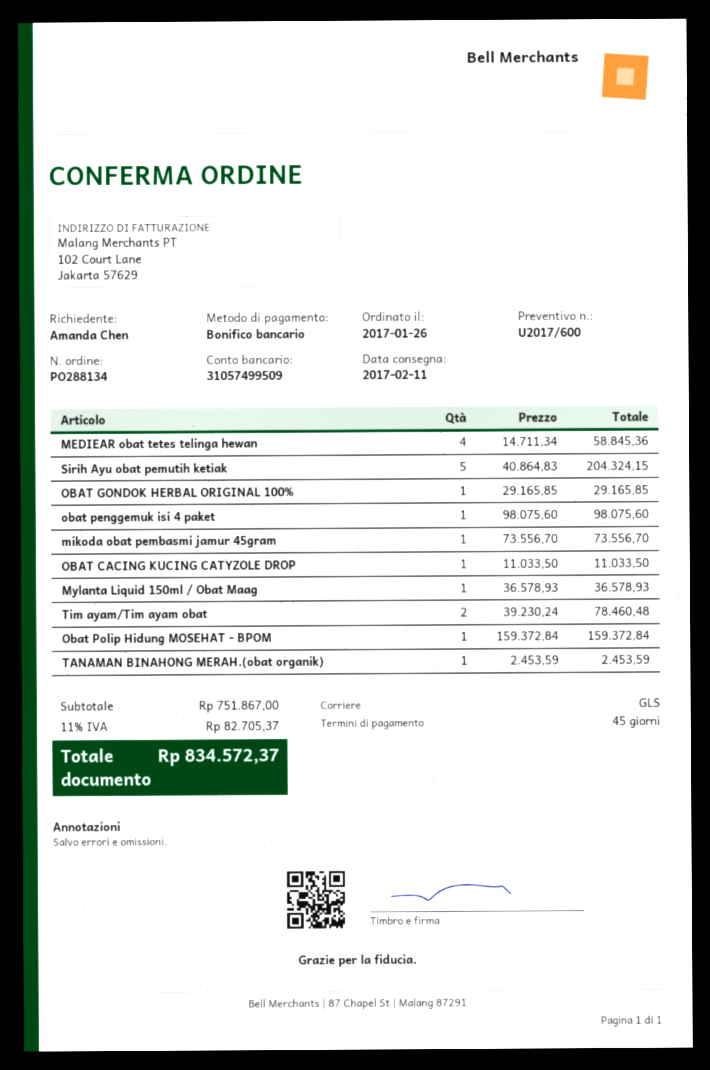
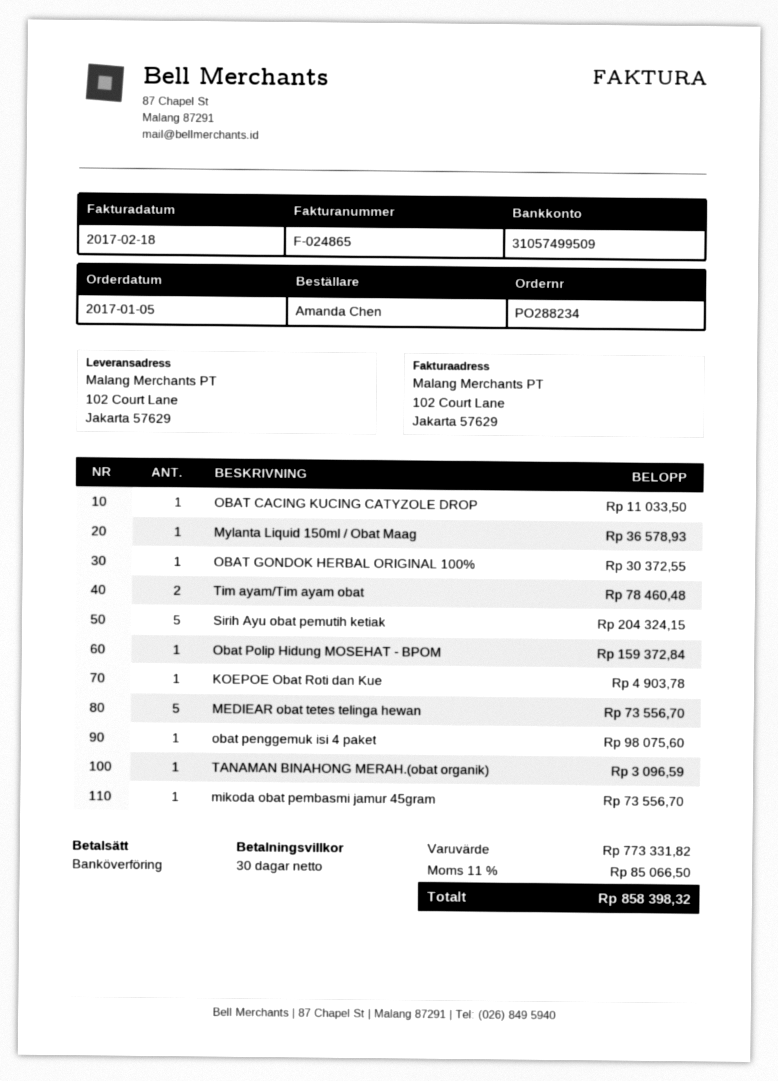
order number: PO288134 -> PO288234
order date: 2017-01-26 -> 2017-01-05
payment terms: 45 days -> 30 days
MEDIEAR obat tetes telinga hewan: 4 for 58845.36 -> 5 for 73556.70
OBAT GONDOK HERBAL ORIGINAL 100%: 1 for 29165.85 -> 1 for 30372.55
TANAMAN BINAHONG MERAH.(obat organik): 1 for 2453.59 -> 1 for 3096.59
KOEPOE Obat Roti dan Kue: none -> 1 for 4903.78
subtotal: 751867.00 -> 773331.82
tax: 11% = 82705.37 -> 11% = 85066.50
total: 834572.37 -> 858398.32

